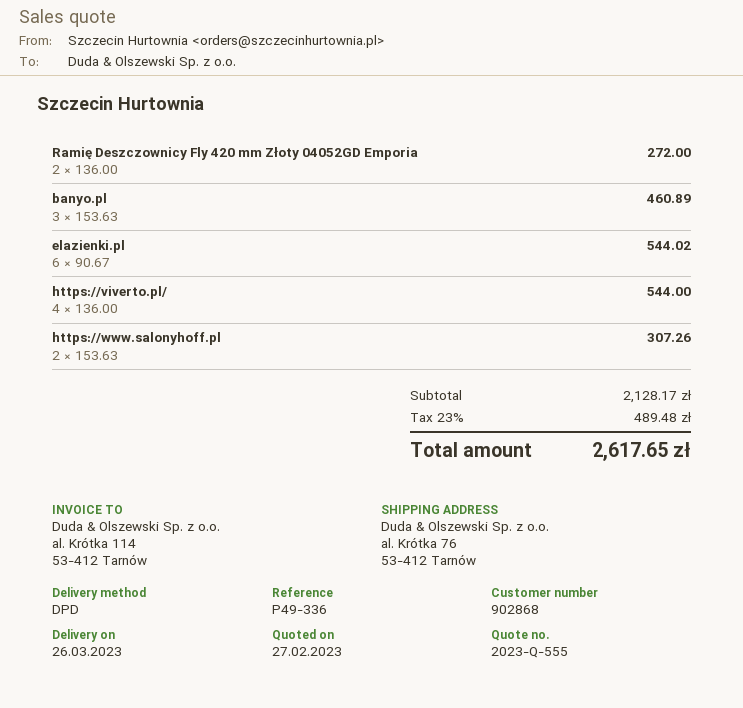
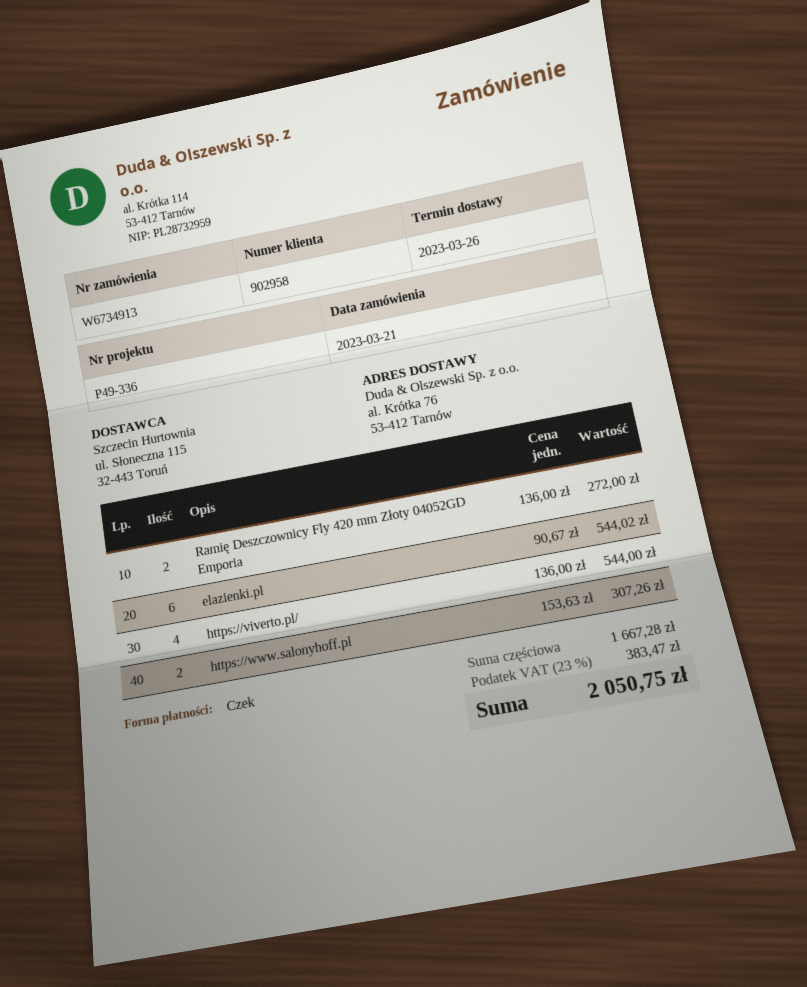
customer number: 902868 -> 902958
banyo.pl: 3 x 153.63 = 460.89 -> none
subtotal: 2128.17 -> 1667.28
tax: 23% = 489.48 -> 23% = 383.47
total: 2617.65 -> 2050.75

